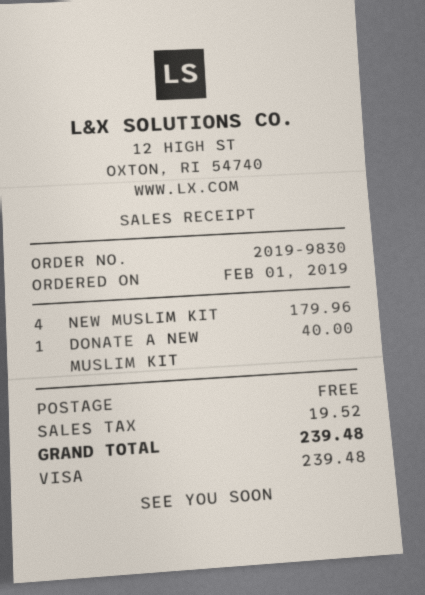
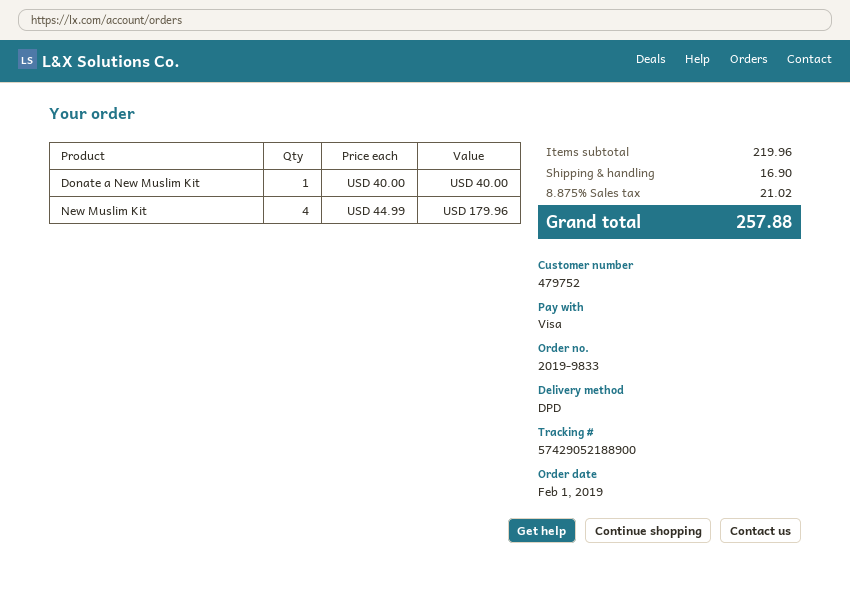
order number: 2019-9830 -> 2019-9833
shipping: 0.00 -> 16.90
tax: 19.52 -> 21.02
total: 239.48 -> 257.88

